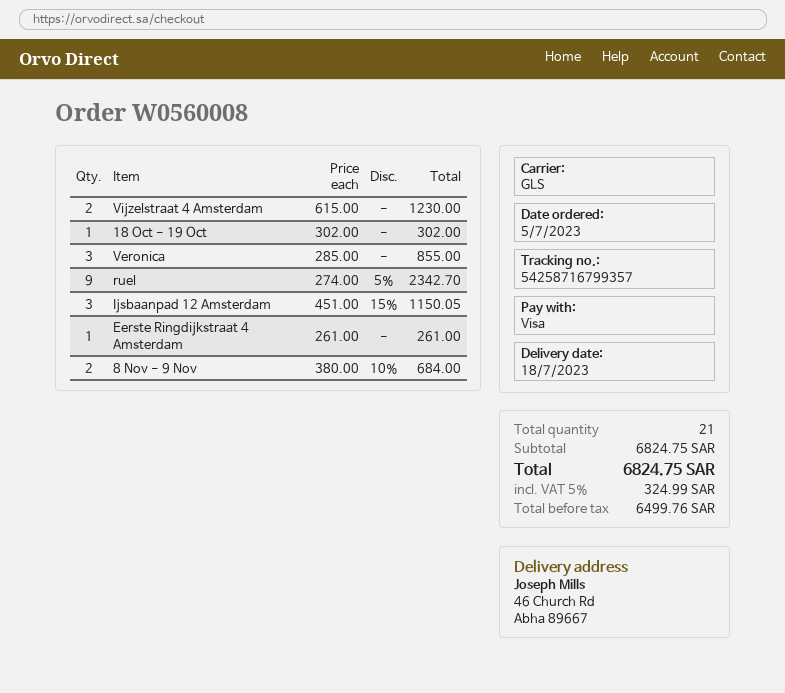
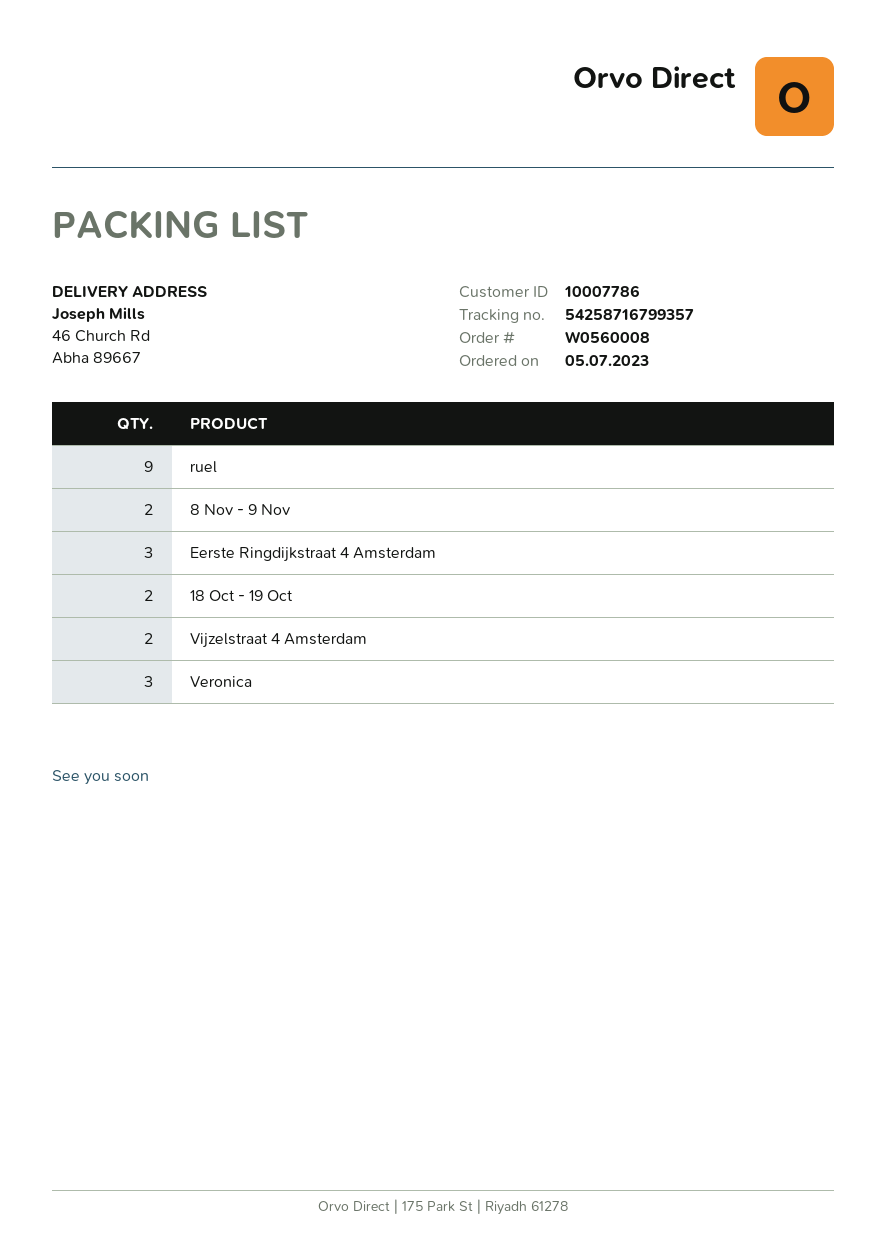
18 Oct - 19 Oct: 1 -> 2
Ijsbaanpad 12 Amsterdam: 3 -> none
Eerste Ringdijkstraat 4 Amsterdam: 1 -> 3

